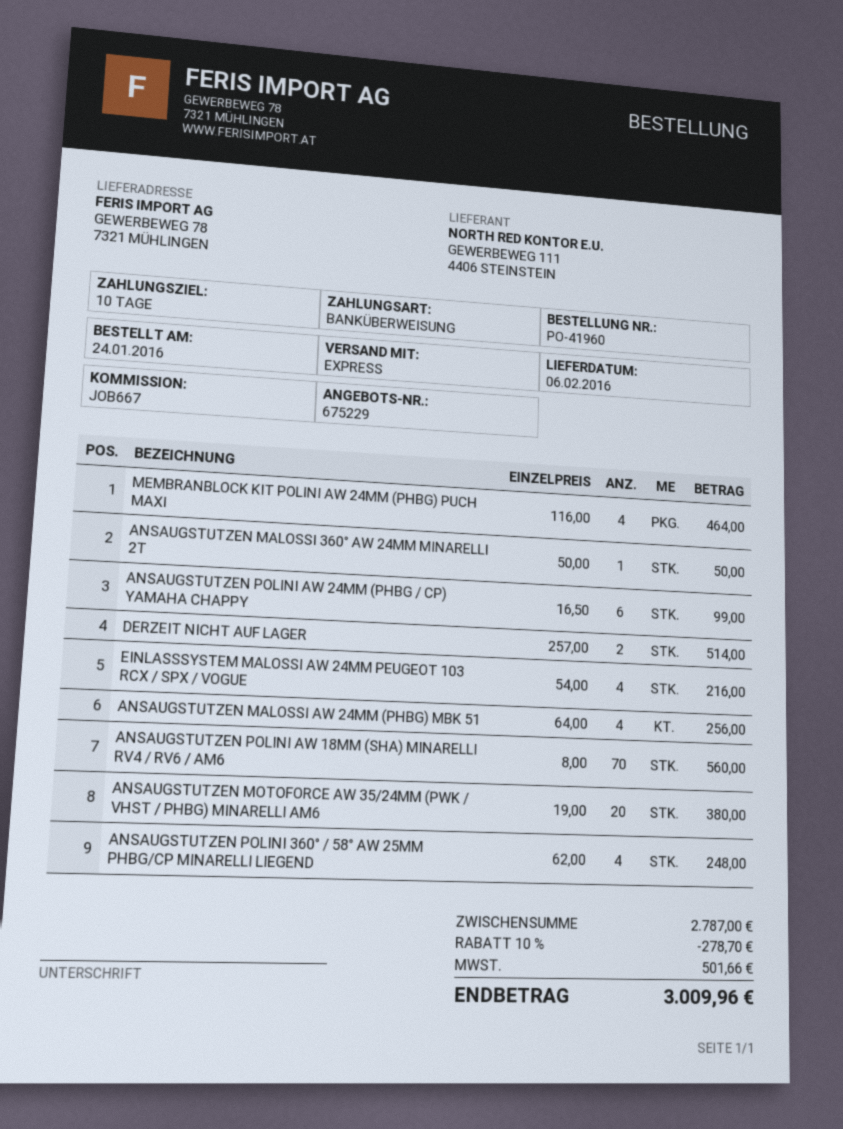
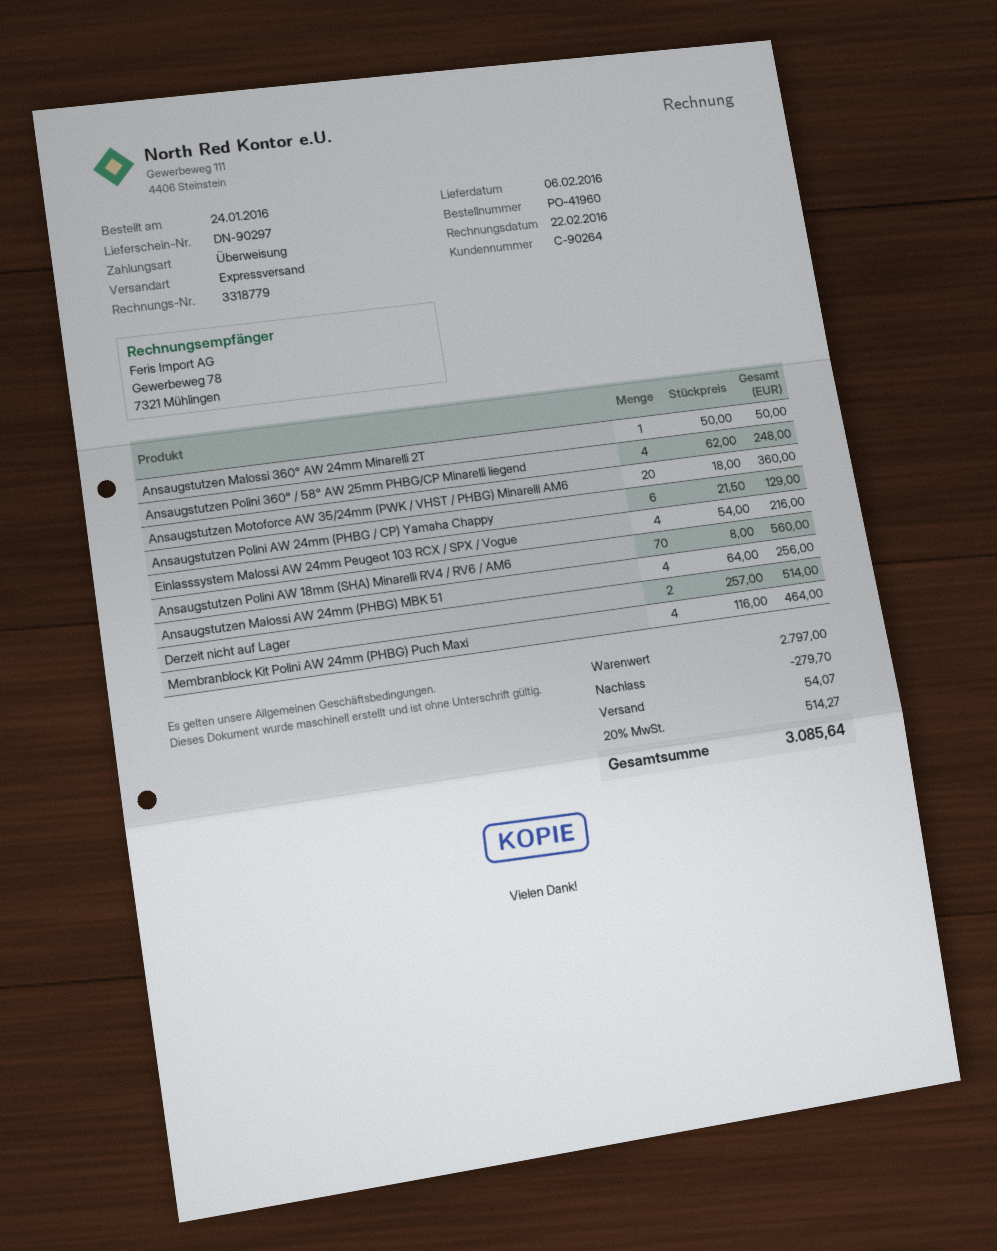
ANSAUGSTUTZEN POLINI AW 24MM (PHBG / CP) YAMAHA CHAPPY: 6 x 16.50 = 99.00 -> 6 x 21.50 = 129.00
ANSAUGSTUTZEN MOTOFORCE AW 35/24MM (PWK / VHST / PHBG) MINARELLI AM6: 20 x 19.00 = 380.00 -> 20 x 18.00 = 360.00
subtotal: 2787.00 -> 2797.00
discount: 278.70 -> 279.70
shipping: none -> 54.07
tax: 501.66 -> 514.27
total: 3009.96 -> 3085.64

